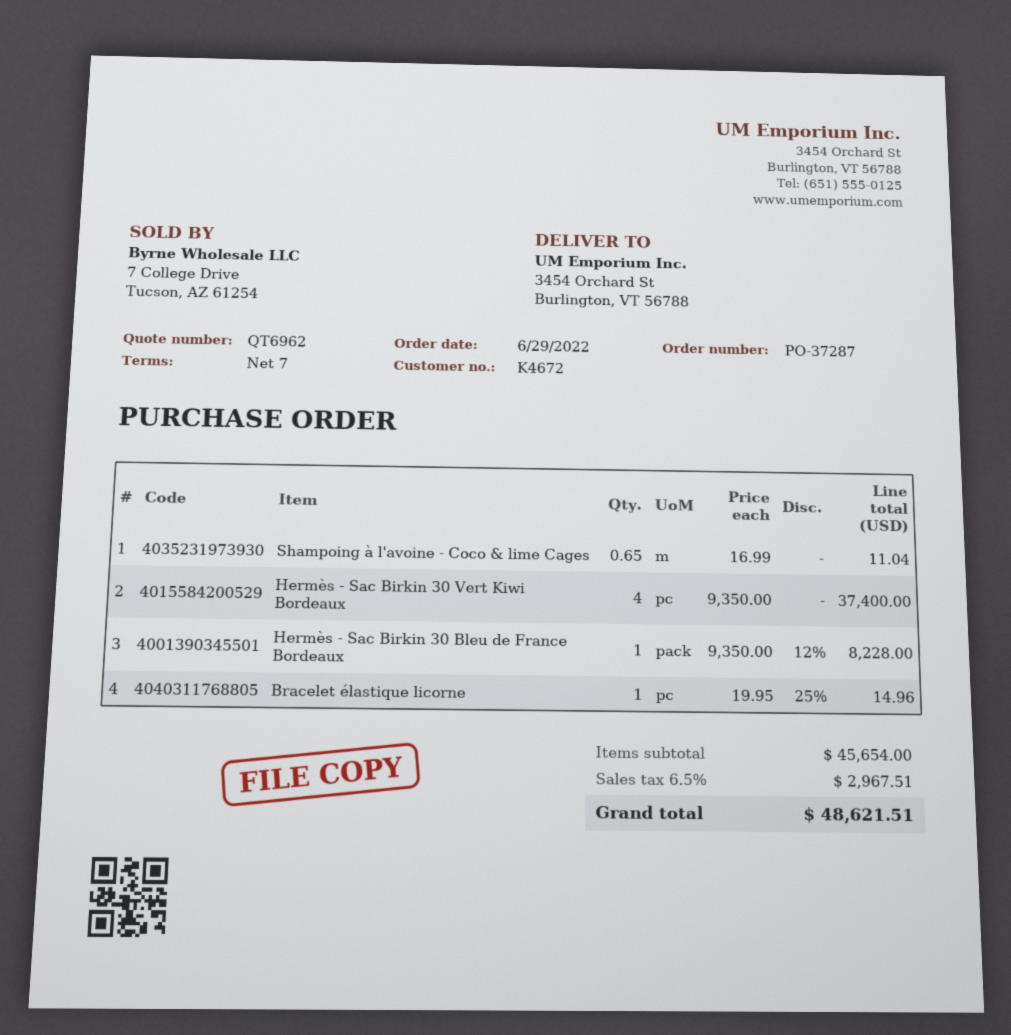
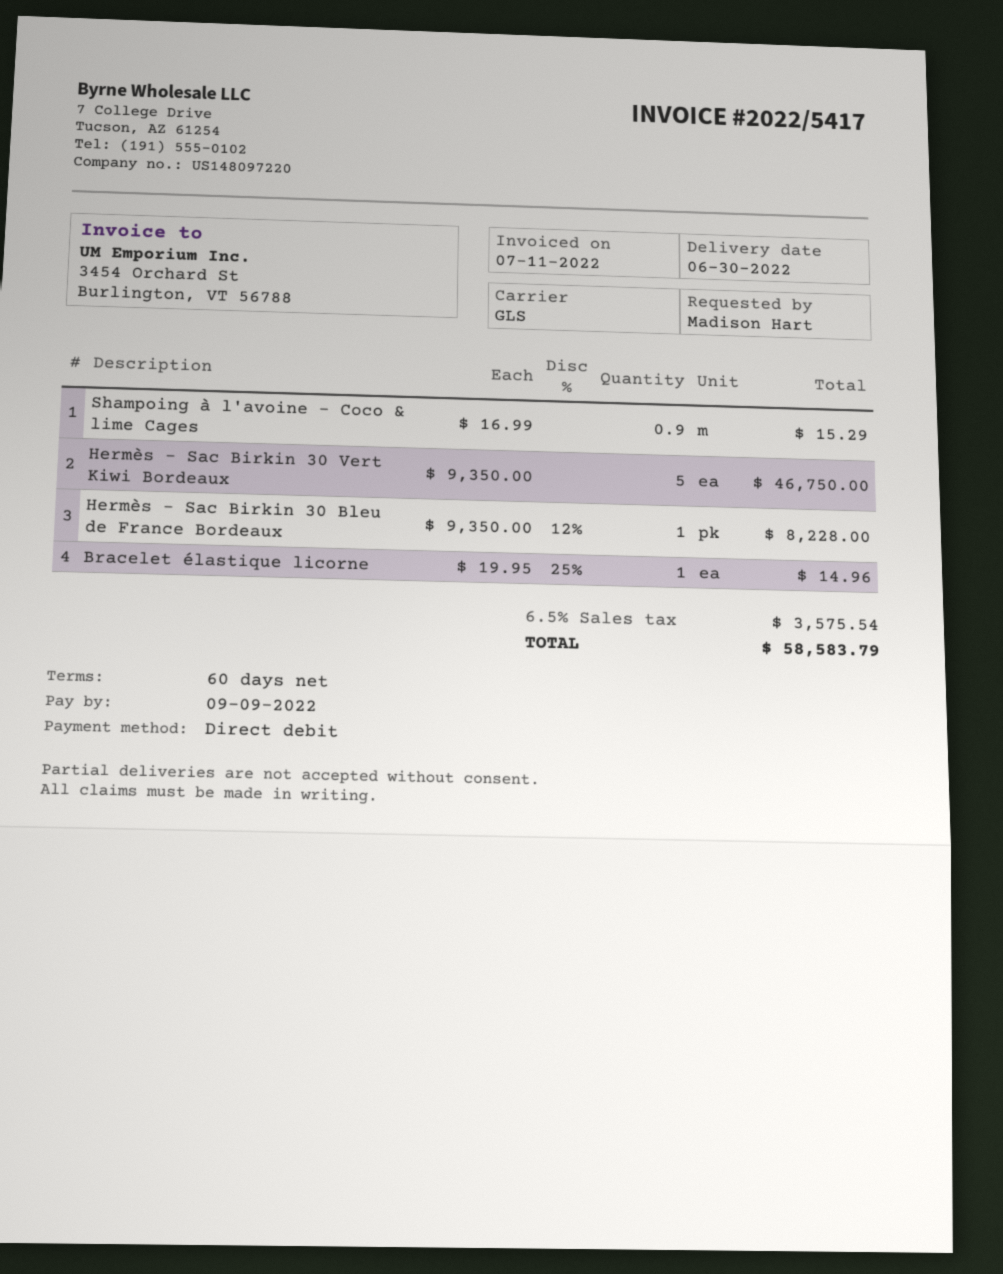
payment terms: 7 days -> 60 days
Shampoing à l'avoine - Coco & lime Cages: 0.65 x 16.99 = 11.04 -> 0.9 x 16.99 = 15.29
Hermès - Sac Birkin 30 Vert Kiwi Bordeaux: 4 x 9350.00 = 37400.00 -> 5 x 9350.00 = 46750.00
tax: 6.5% = 2967.51 -> 6.5% = 3575.54
total: 48621.51 -> 58583.79

